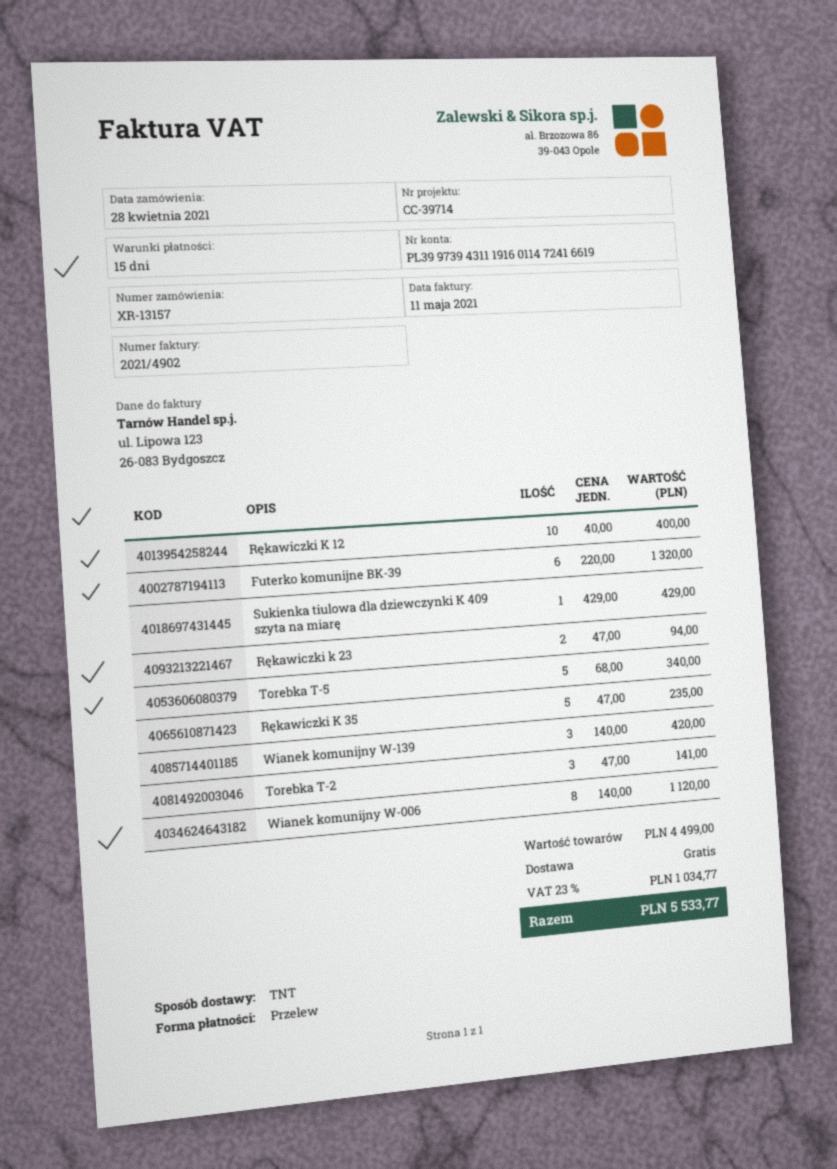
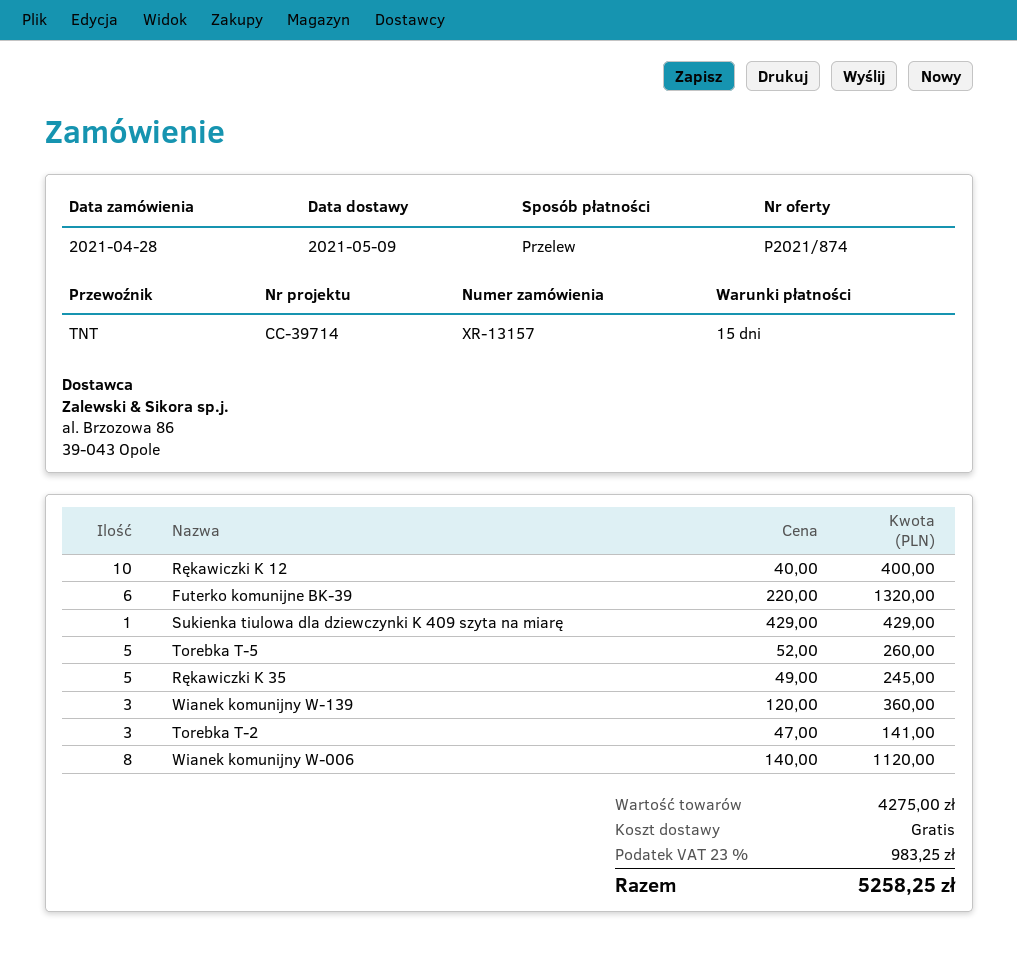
Rękawiczki k 23: 2 x 47.00 = 94.00 -> none
Torebka T-5: 5 x 68.00 = 340.00 -> 5 x 52.00 = 260.00
Rękawiczki K 35: 5 x 47.00 = 235.00 -> 5 x 49.00 = 245.00
Wianek komunijny W-139: 3 x 140.00 = 420.00 -> 3 x 120.00 = 360.00
subtotal: 4499.00 -> 4275.00
tax: 23% = 1034.77 -> 23% = 983.25
total: 5533.77 -> 5258.25

